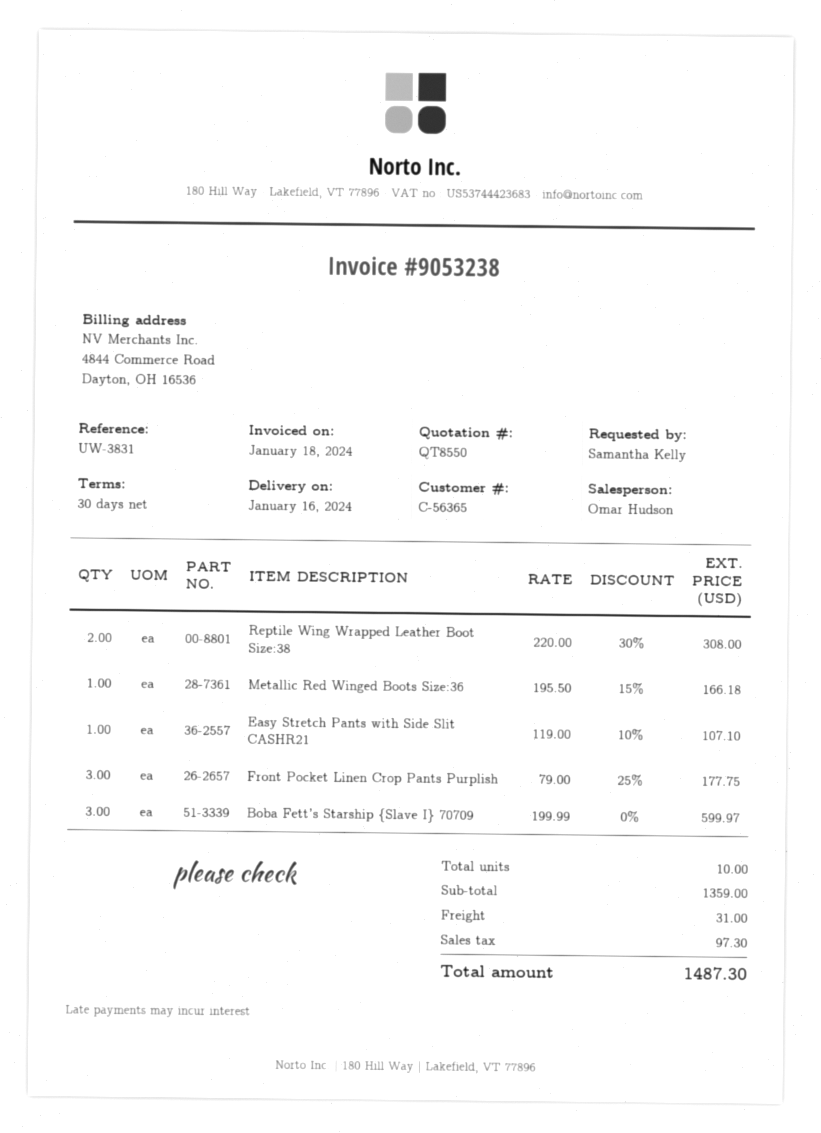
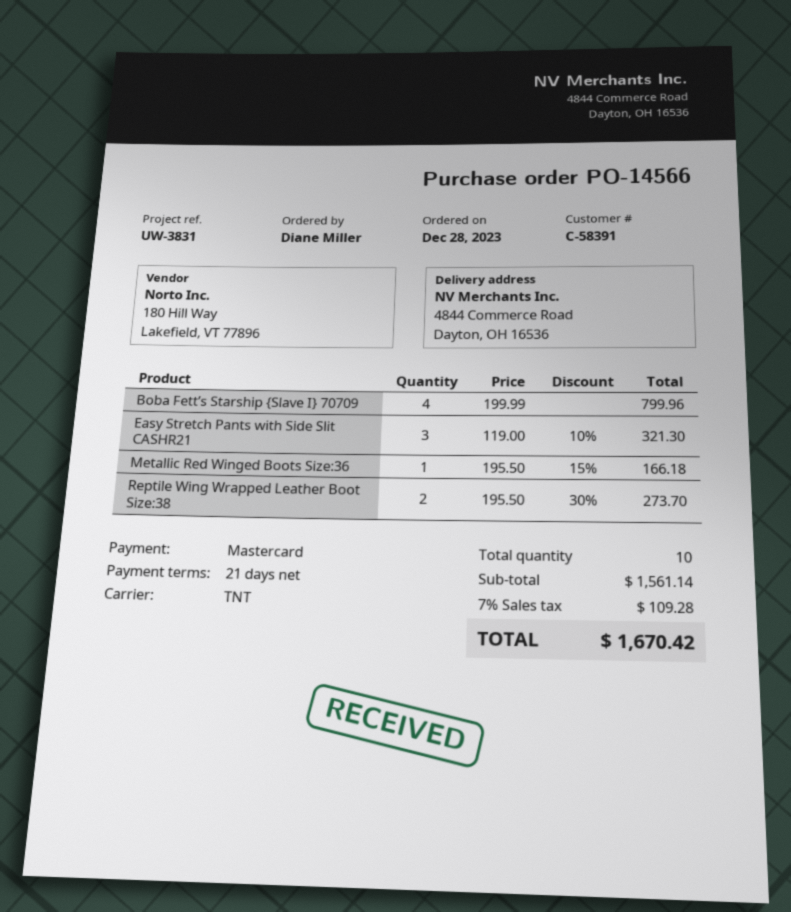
payment terms: 30 days -> 21 days
customer number: C-56365 -> C-58391
ordered by: Samantha Kelly -> Diane Miller
Reptile Wing Wrapped Leather Boot Size:38: 2 x 220.00 - 30% = 308.00 -> 2 x 195.50 - 30% = 273.70
Easy Stretch Pants with Side Slit CASHR21: 1 x 119.00 - 10% = 107.10 -> 3 x 119.00 - 10% = 321.30
Front Pocket Linen Crop Pants Purplish: 3 x 79.00 - 25% = 177.75 -> none
Boba Fett’s Starship {Slave I} 70709: 3 x 199.99 = 599.97 -> 4 x 199.99 = 799.96
subtotal: 1359.00 -> 1561.14
shipping: 31.00 -> none
tax: 97.30 -> 109.28
total: 1487.30 -> 1670.42

